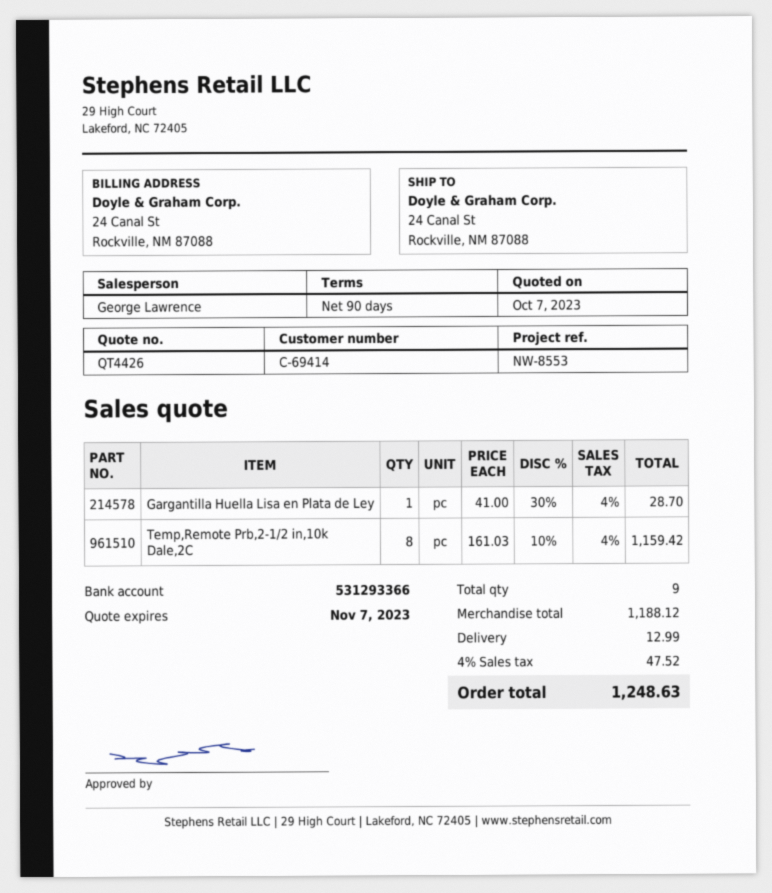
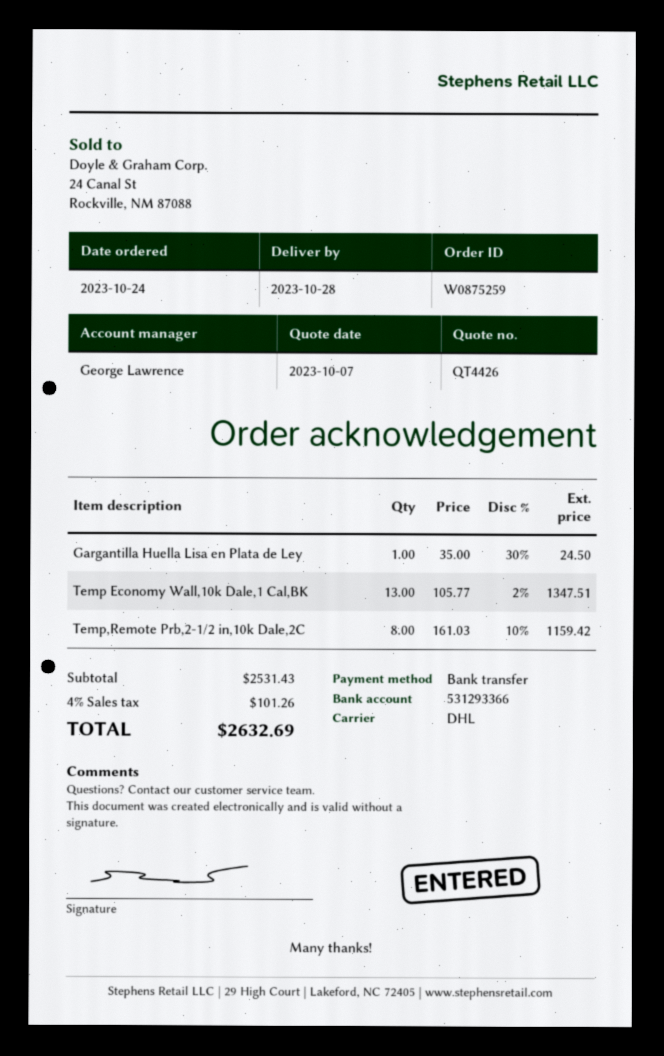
Gargantilla Huella Lisa en Plata de Ley: 1 x 41.00 - 30% = 28.70 -> 1 x 35.00 - 30% = 24.50
Temp Economy Wall,10k Dale,1 Cal,BK: none -> 13 x 105.77 - 2% = 1347.51
subtotal: 1188.12 -> 2531.43
shipping: 12.99 -> none
tax: 4% = 47.52 -> 4% = 101.26
total: 1248.63 -> 2632.69

